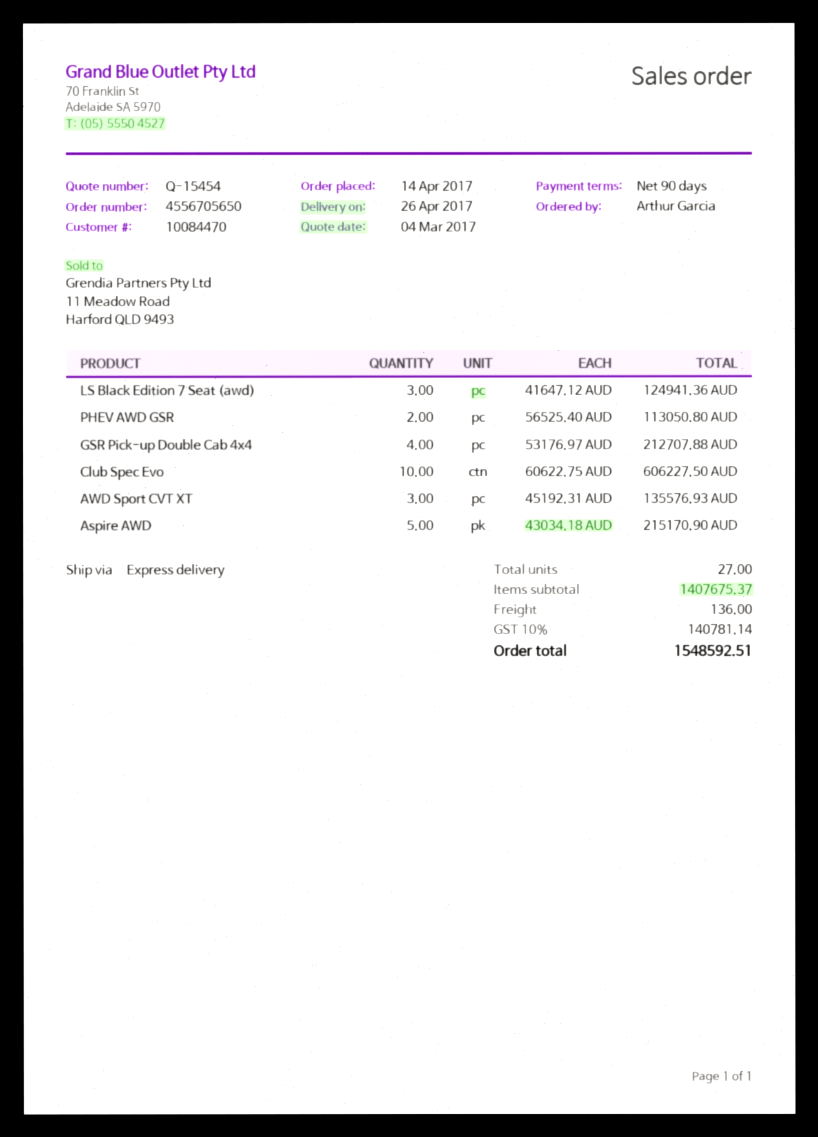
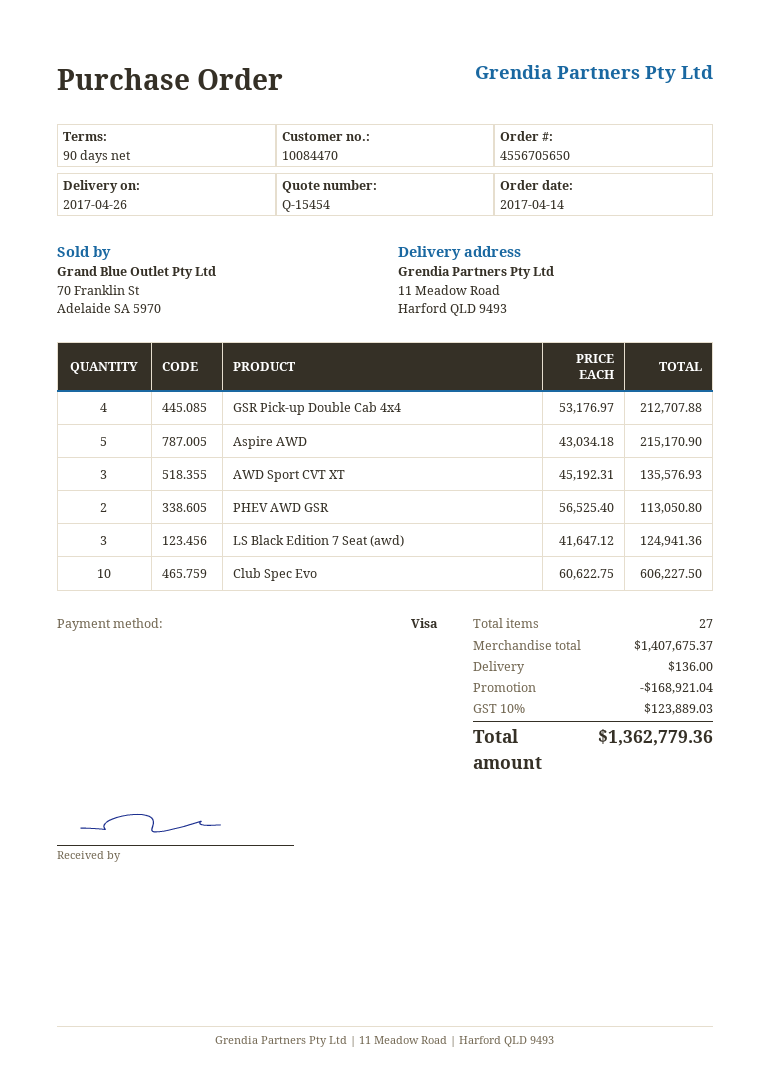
discount: none -> 168921.04
tax: 10% = 140781.14 -> 10% = 123889.03
total: 1548592.51 -> 1362779.36

